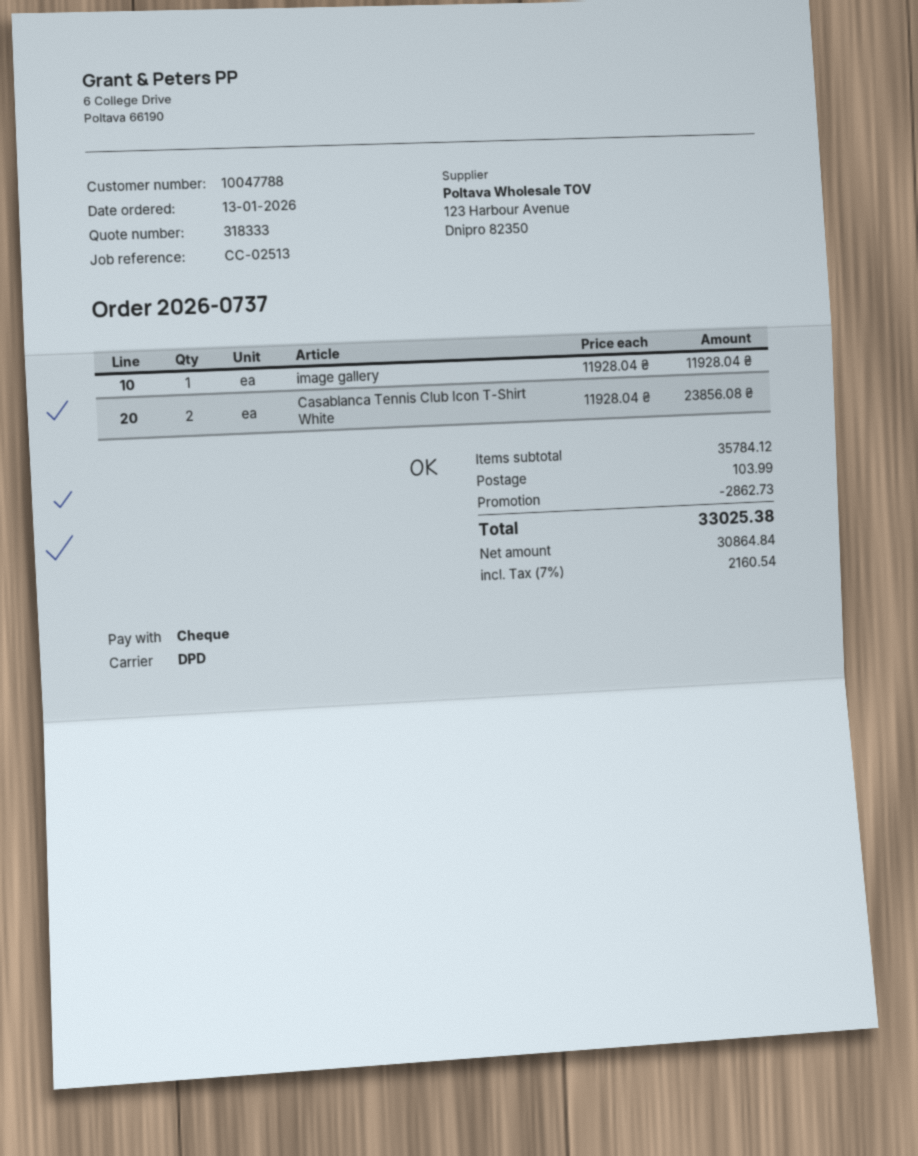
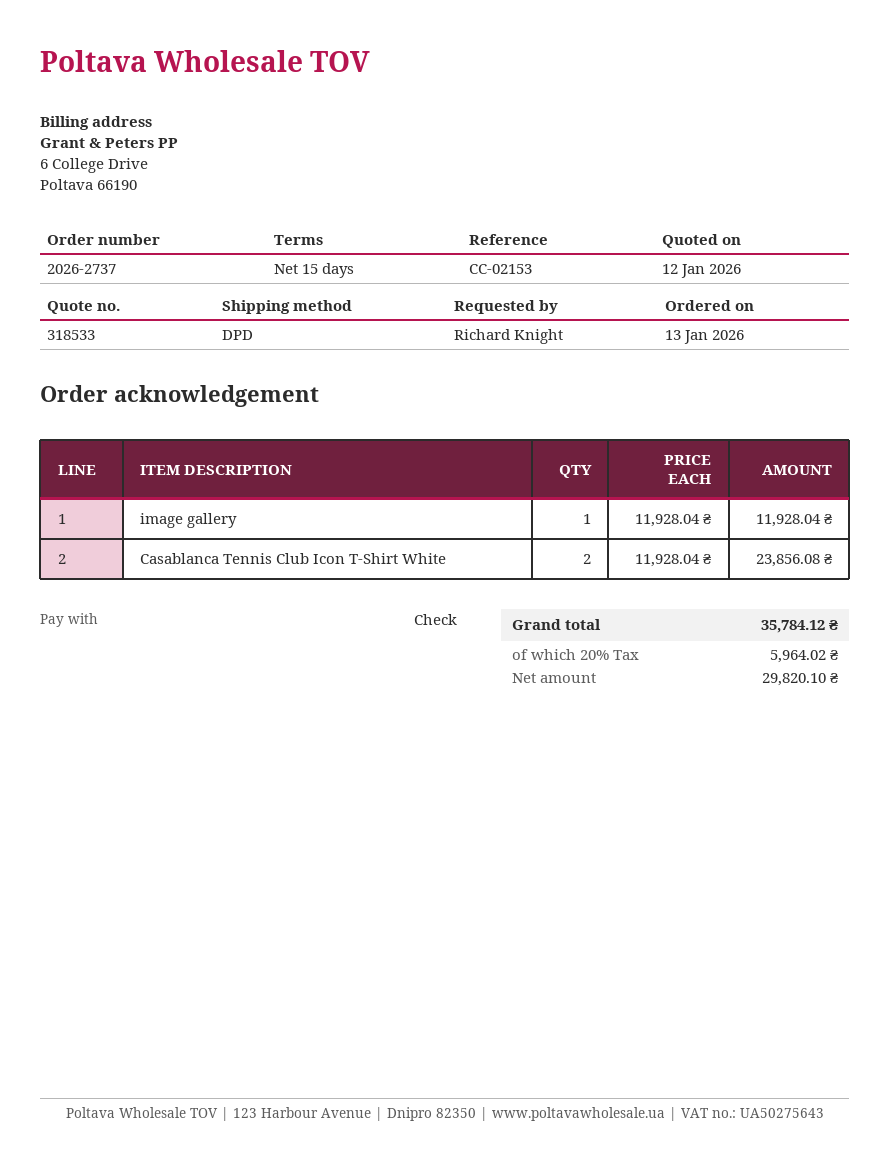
quote number: 318333 -> 318533
order number: 2026-0737 -> 2026-2737
reference: CC-02513 -> CC-02153
discount: 2862.73 -> none
shipping: 103.99 -> none
net: 30864.84 -> 29820.10
tax: 7% = 2160.54 -> 20% = 5964.02
total: 33025.38 -> 35784.12

